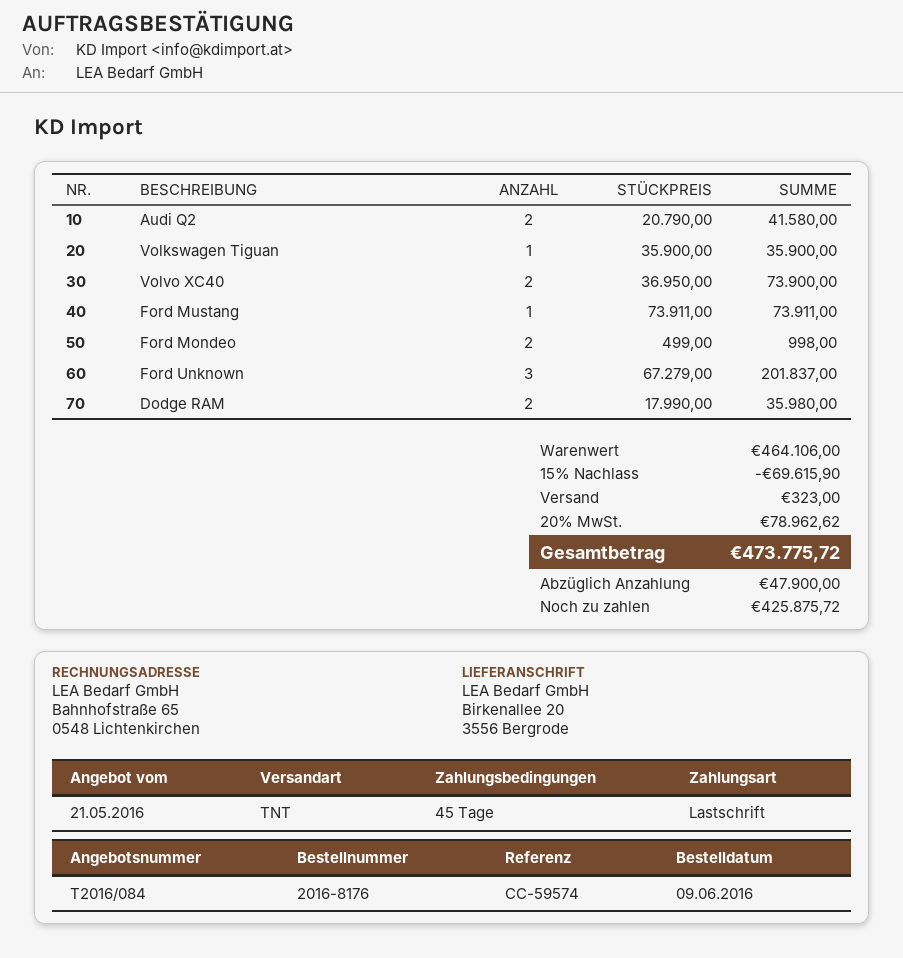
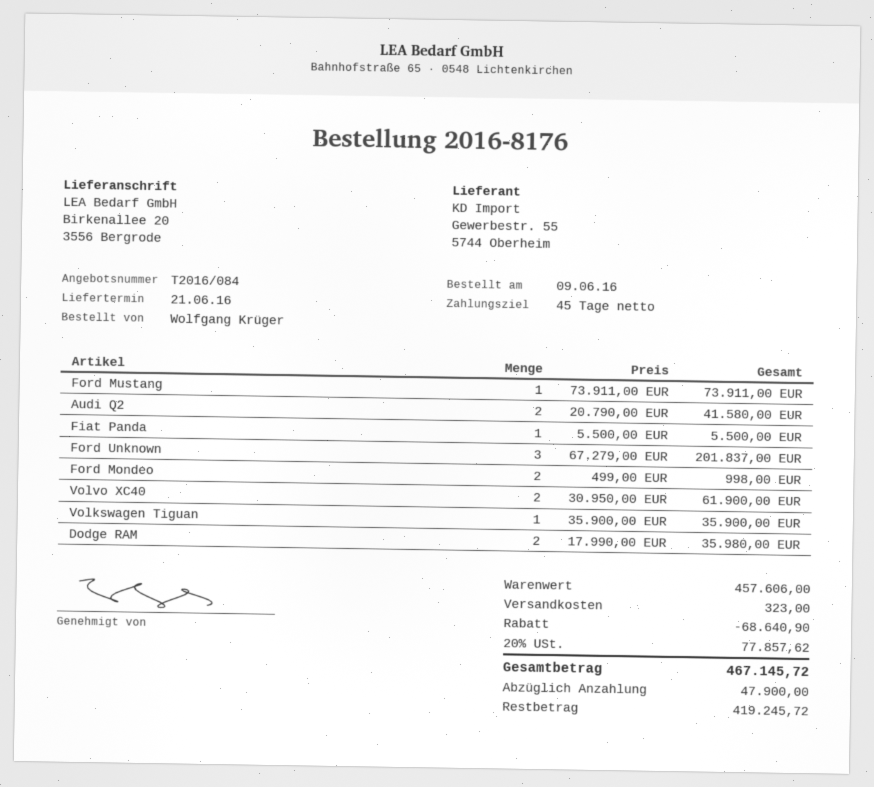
Volvo XC40: 2 x 36950.00 = 73900.00 -> 2 x 30950.00 = 61900.00
Fiat Panda: none -> 1 x 5500.00 = 5500.00
subtotal: 464106.00 -> 457606.00
discount: 69615.90 -> 68640.90
tax: 20% = 78962.62 -> 20% = 77857.62
total: 473775.72 -> 467145.72
balance: 425875.72 -> 419245.72

